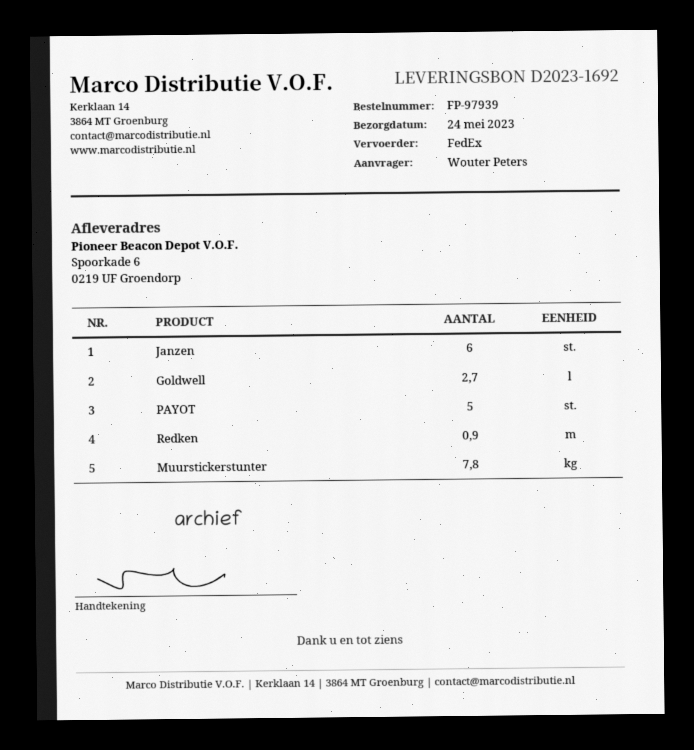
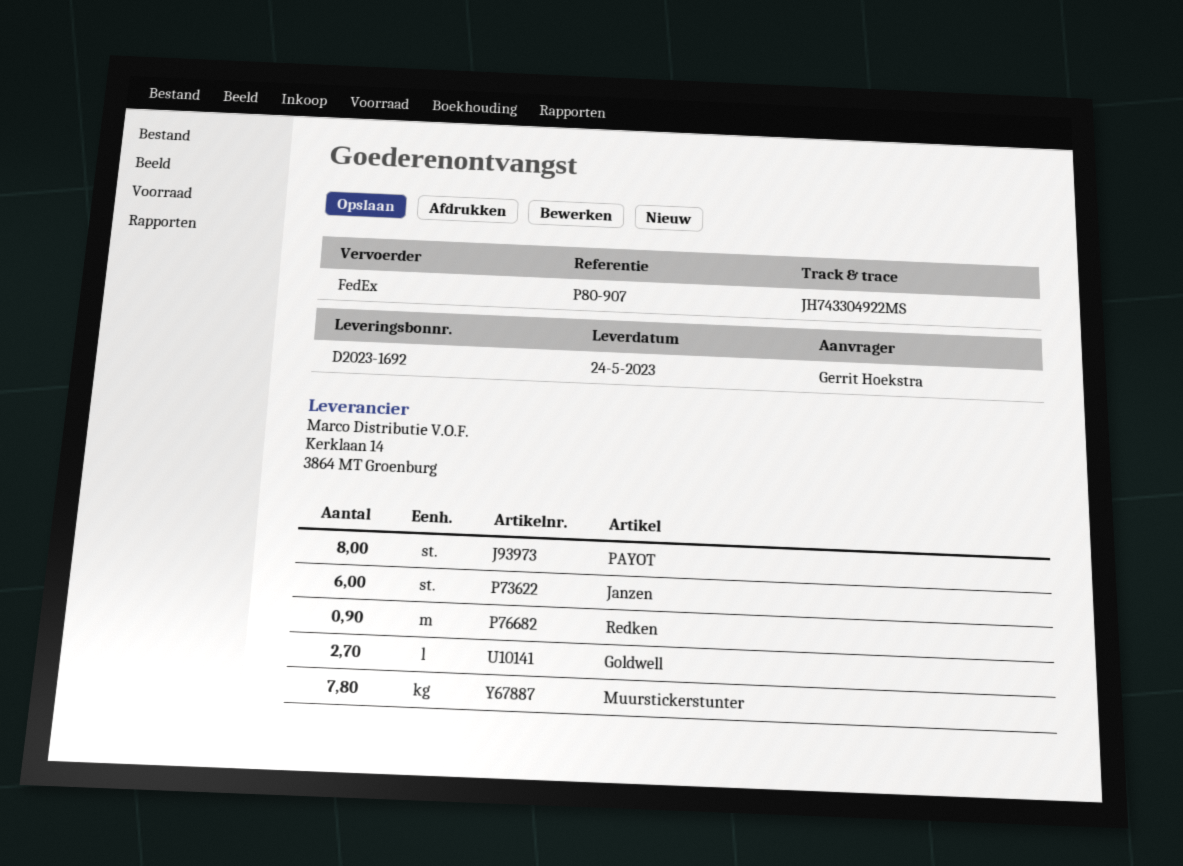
ordered by: Wouter Peters -> Gerrit Hoekstra
PAYOT: 5 -> 8

